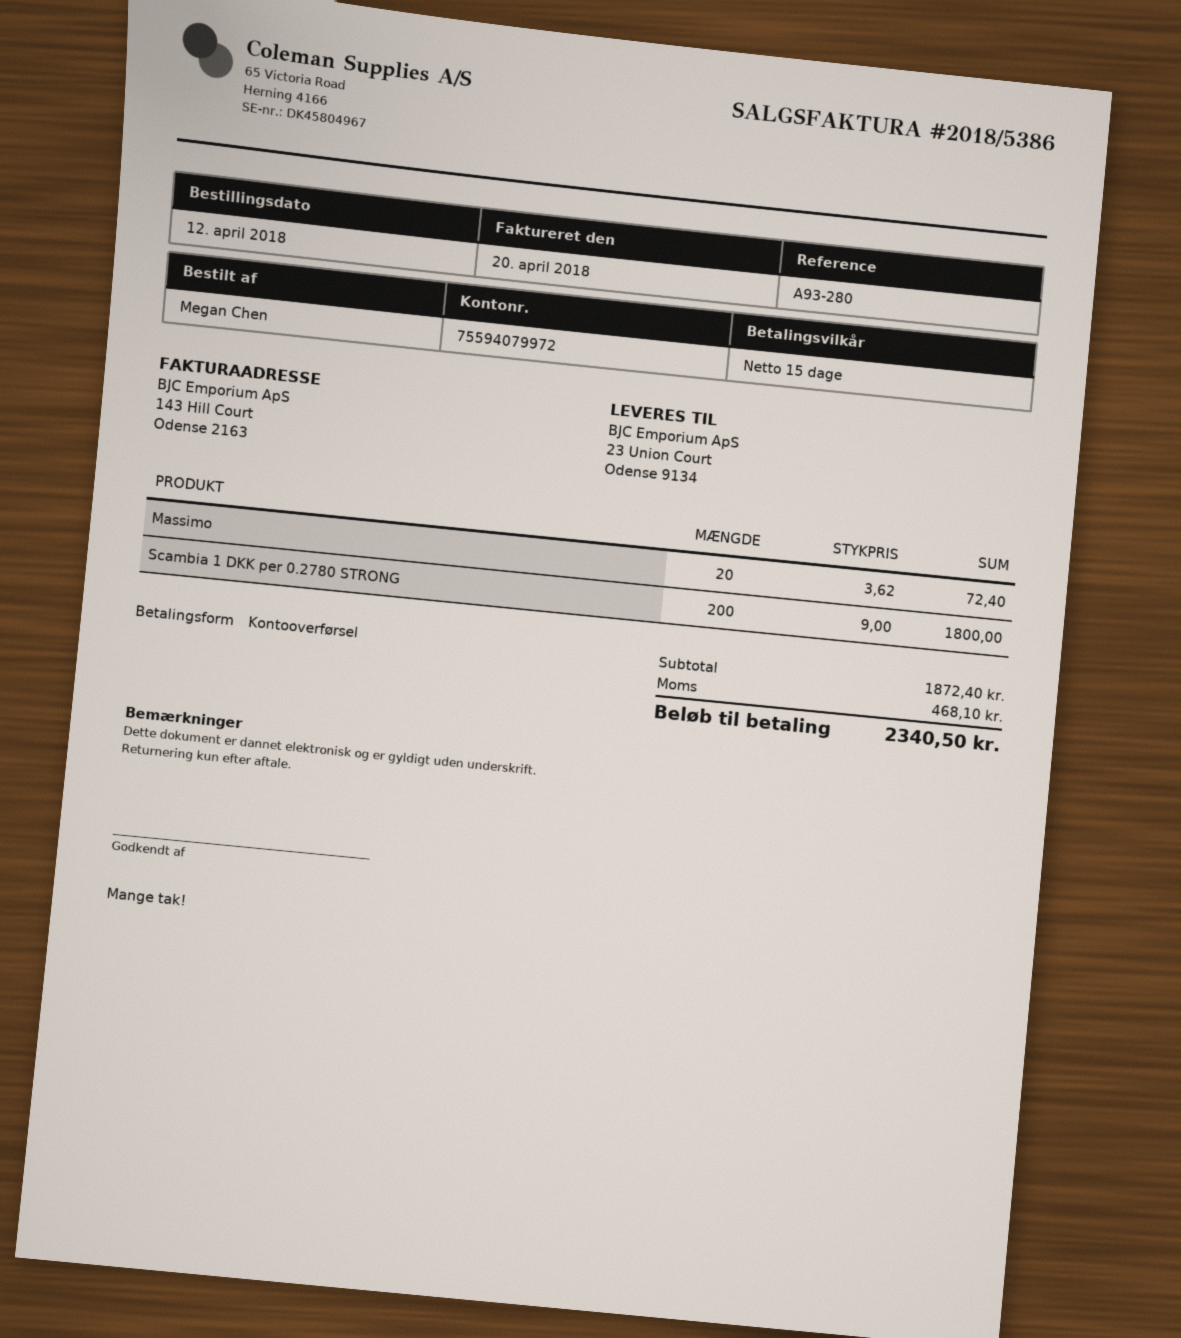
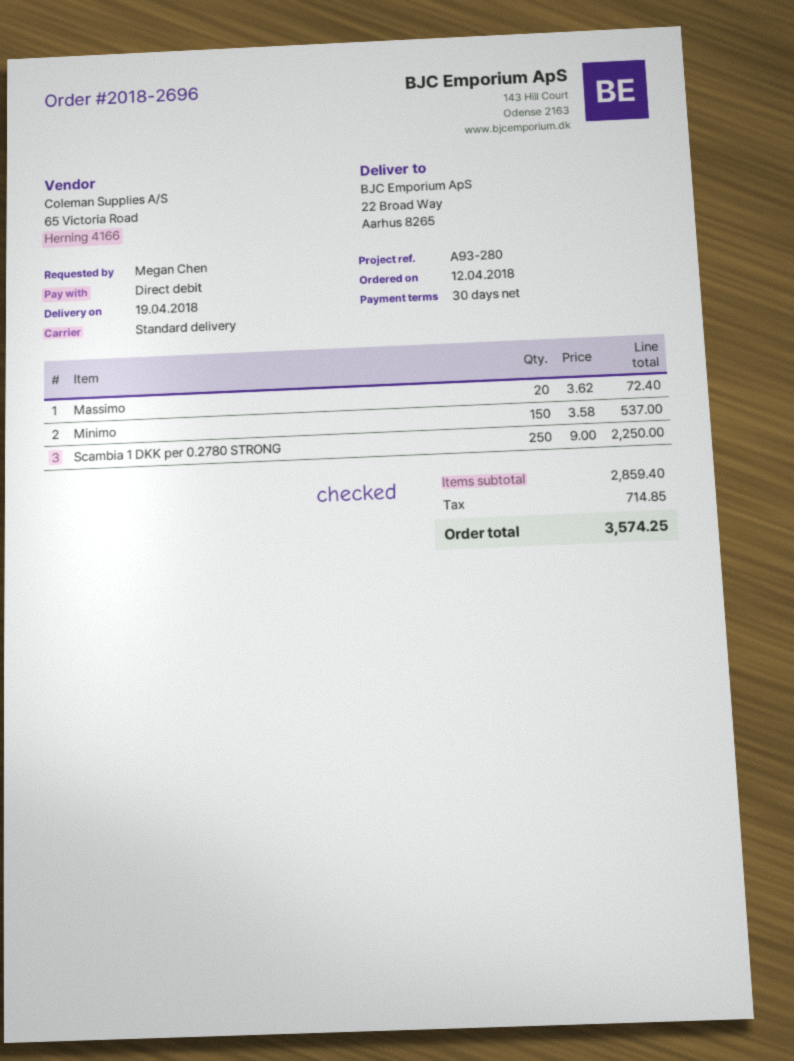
payment terms: 15 days -> 30 days
payment method: bank transfer -> direct debit
ship to: 23 Union Court, Odense 9134 -> 22 Broad Way, Aarhus 8265
Scambia 1 DKK per 0.2780 STRONG: 200 x 9.00 = 1800.00 -> 250 x 9.00 = 2250.00
Minimo: none -> 150 x 3.58 = 537.00
subtotal: 1872.40 -> 2859.40
tax: 468.10 -> 714.85
total: 2340.50 -> 3574.25

